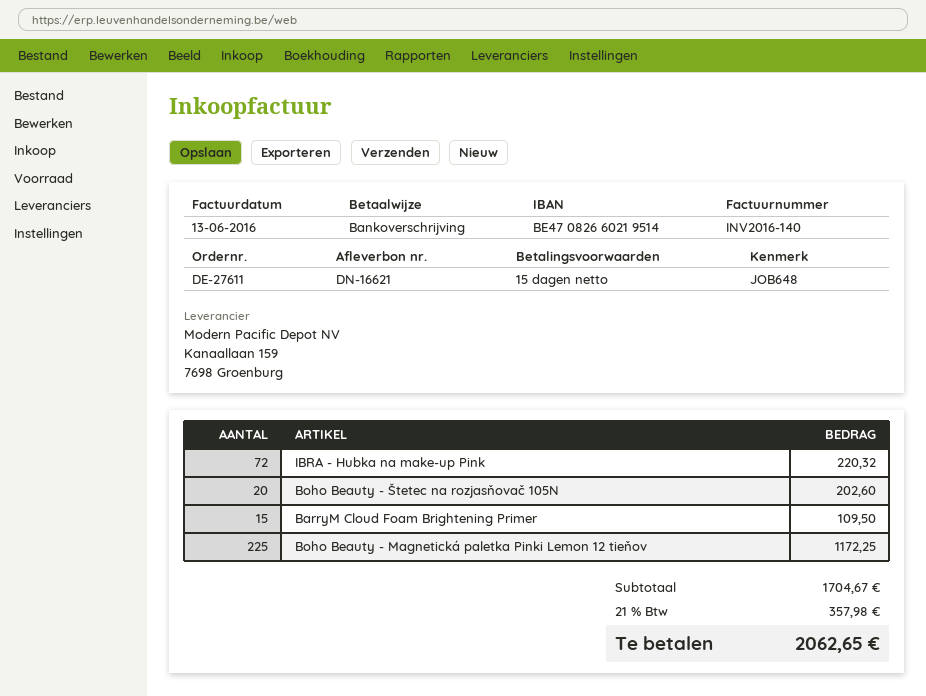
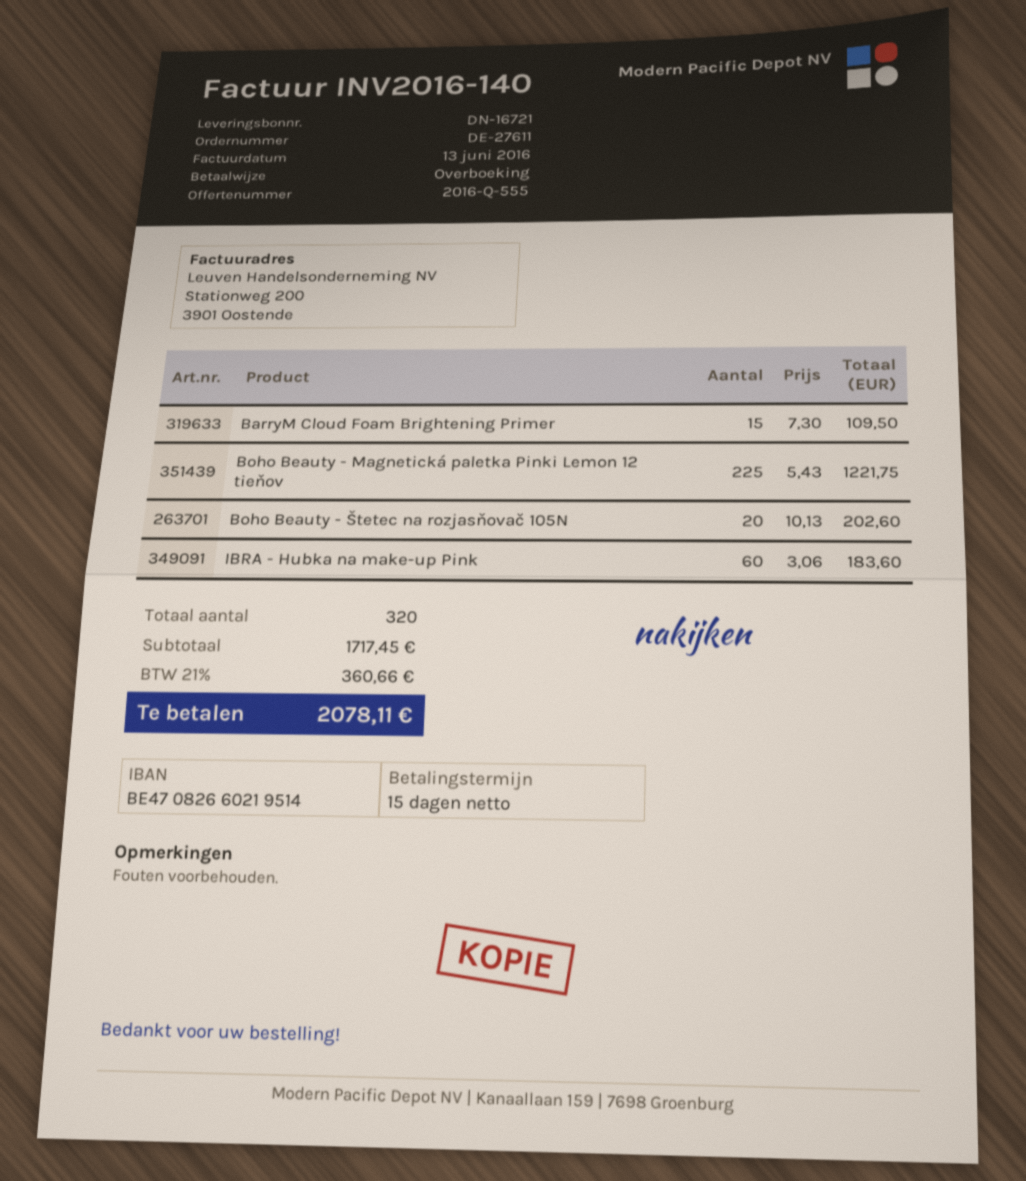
delivery note number: DN-16621 -> DN-16721
IBRA - Hubka na make-up Pink: 72 for 220.32 -> 60 for 183.60
Boho Beauty - Magnetická paletka Pinki Lemon 12 tieňov: 225 for 1172.25 -> 225 for 1221.75
subtotal: 1704.67 -> 1717.45
tax: 21% = 357.98 -> 21% = 360.66
total: 2062.65 -> 2078.11

